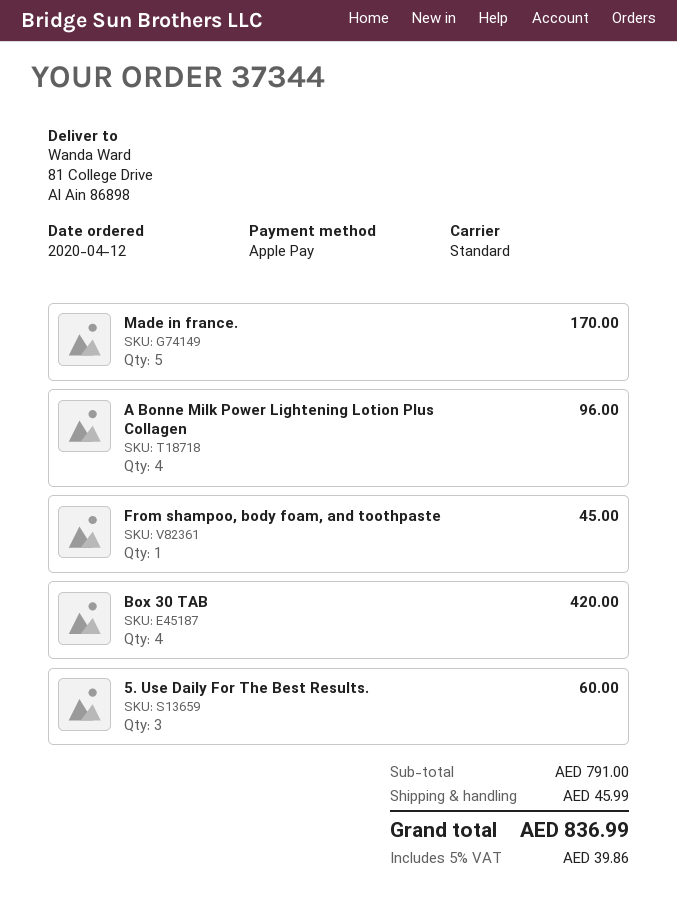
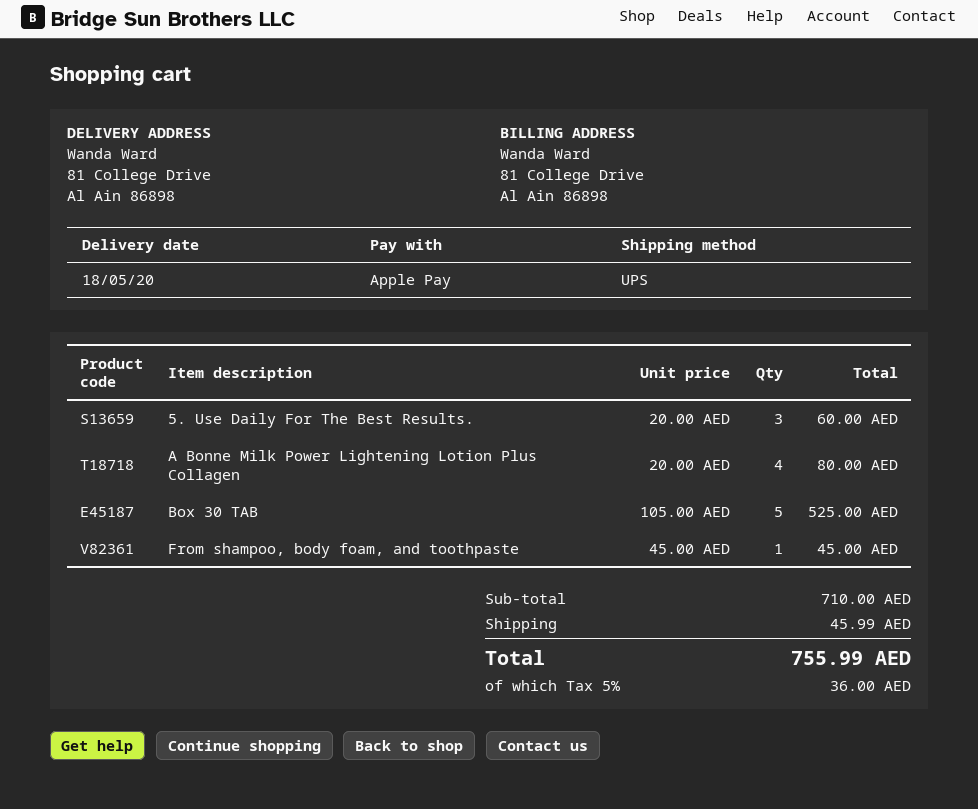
shipping method: standard -> UPS
Made in france.: 5 for 170.00 -> none
A Bonne Milk Power Lightening Lotion Plus Collagen: 4 for 96.00 -> 4 for 80.00
Box 30 TAB: 4 for 420.00 -> 5 for 525.00
subtotal: 791.00 -> 710.00
tax: 5% = 39.86 -> 5% = 36.00
total: 836.99 -> 755.99

